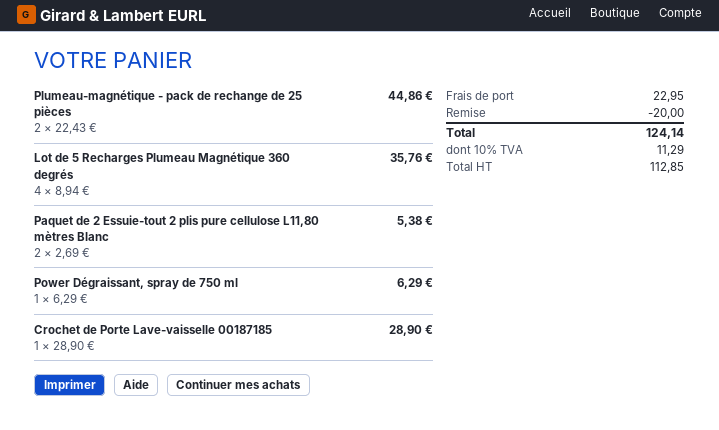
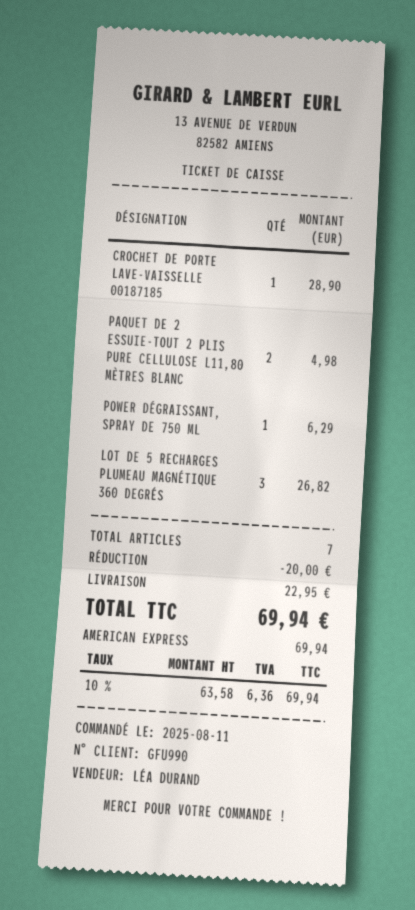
Plumeau-magnétique - pack de rechange de 25 pièces: 2 for 44.86 -> none
Lot de 5 Recharges Plumeau Magnétique 360 degrés: 4 for 35.76 -> 3 for 26.82
Paquet de 2 Essuie-tout 2 plis pure cellulose L11,80 mètres Blanc: 2 for 5.38 -> 2 for 4.98
net: 112.85 -> 63.58
tax: 10% = 11.29 -> 10% = 6.36
total: 124.14 -> 69.94

